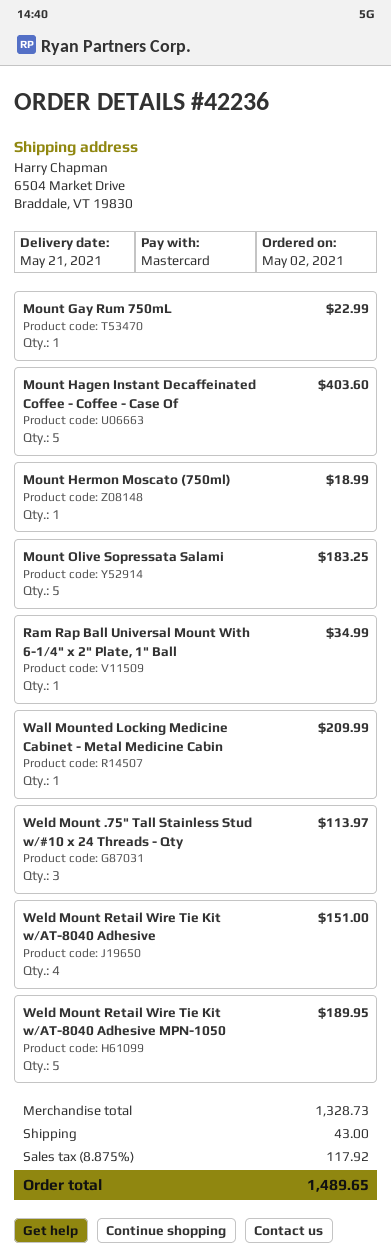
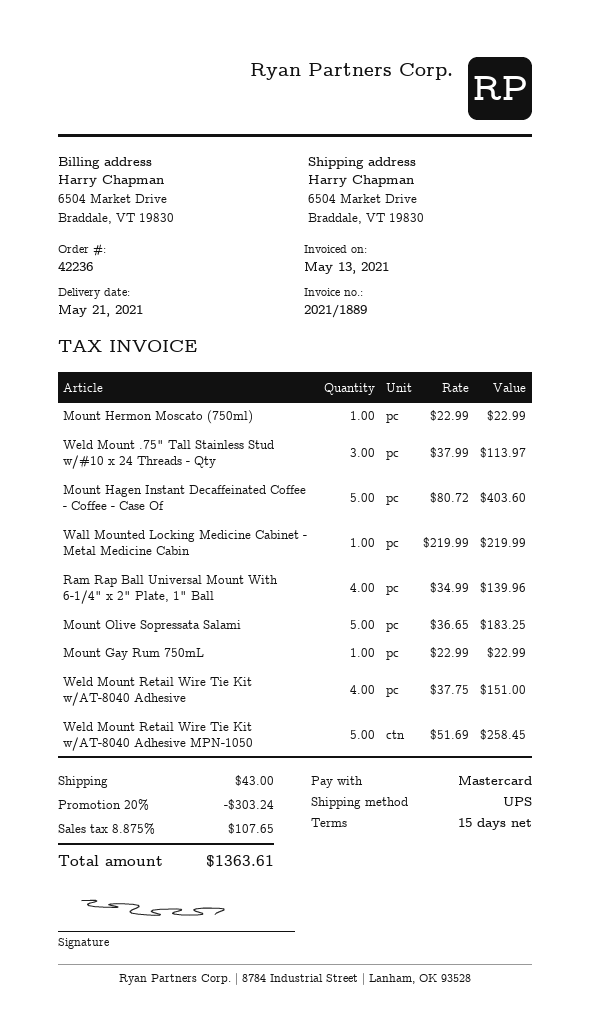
Mount Hermon Moscato (750ml): 1 for 18.99 -> 1 for 22.99
Ram Rap Ball Universal Mount With 6-1/4" x 2" Plate, 1" Ball: 1 for 34.99 -> 4 for 139.96
Wall Mounted Locking Medicine Cabinet - Metal Medicine Cabin: 1 for 209.99 -> 1 for 219.99
Weld Mount Retail Wire Tie Kit w/AT-8040 Adhesive MPN-1050: 5 for 189.95 -> 5 for 258.45
discount: none -> 20% = 303.24
tax: 8.875% = 117.92 -> 8.875% = 107.65
total: 1489.65 -> 1363.61

